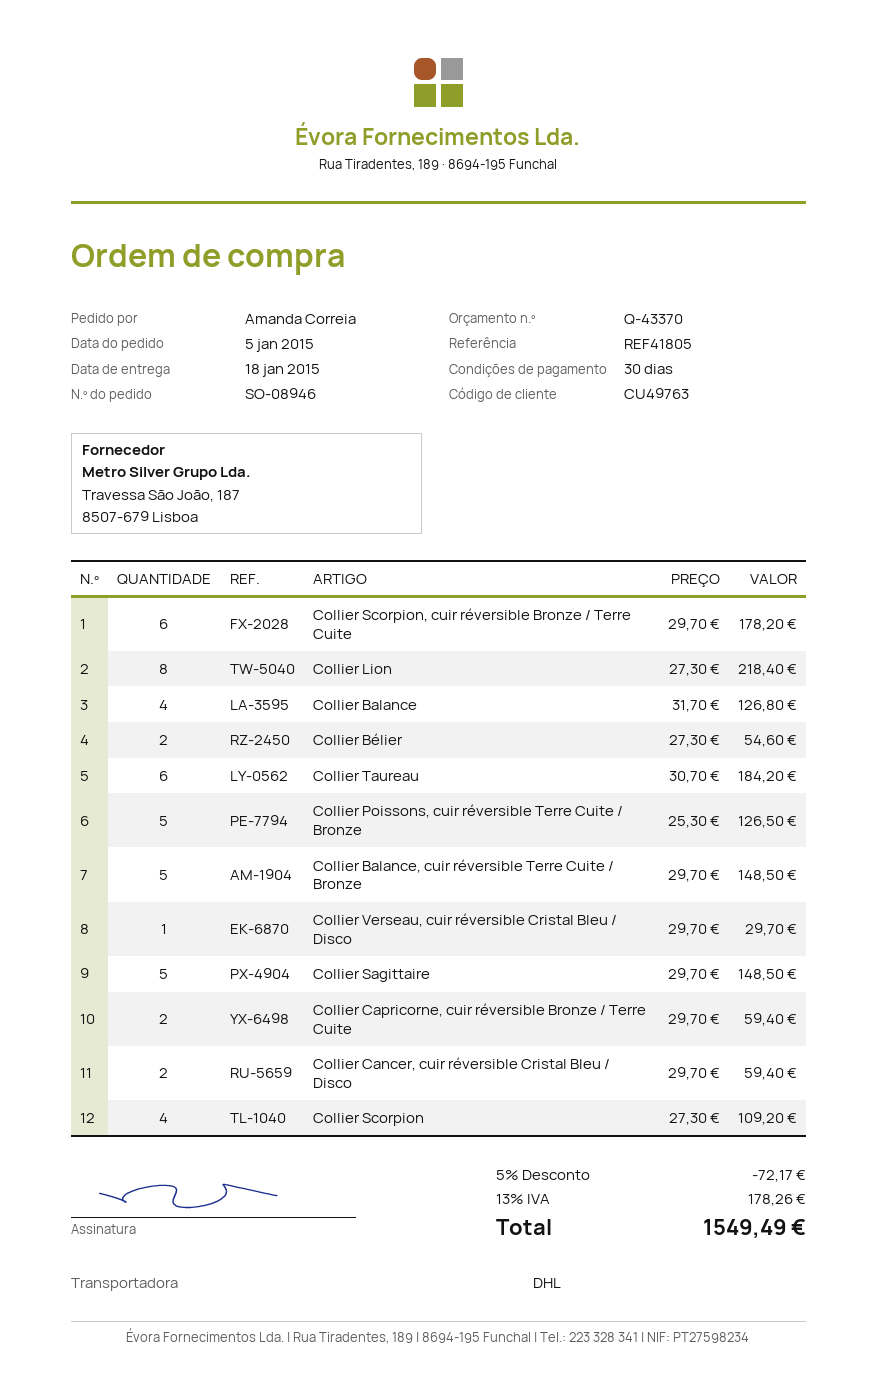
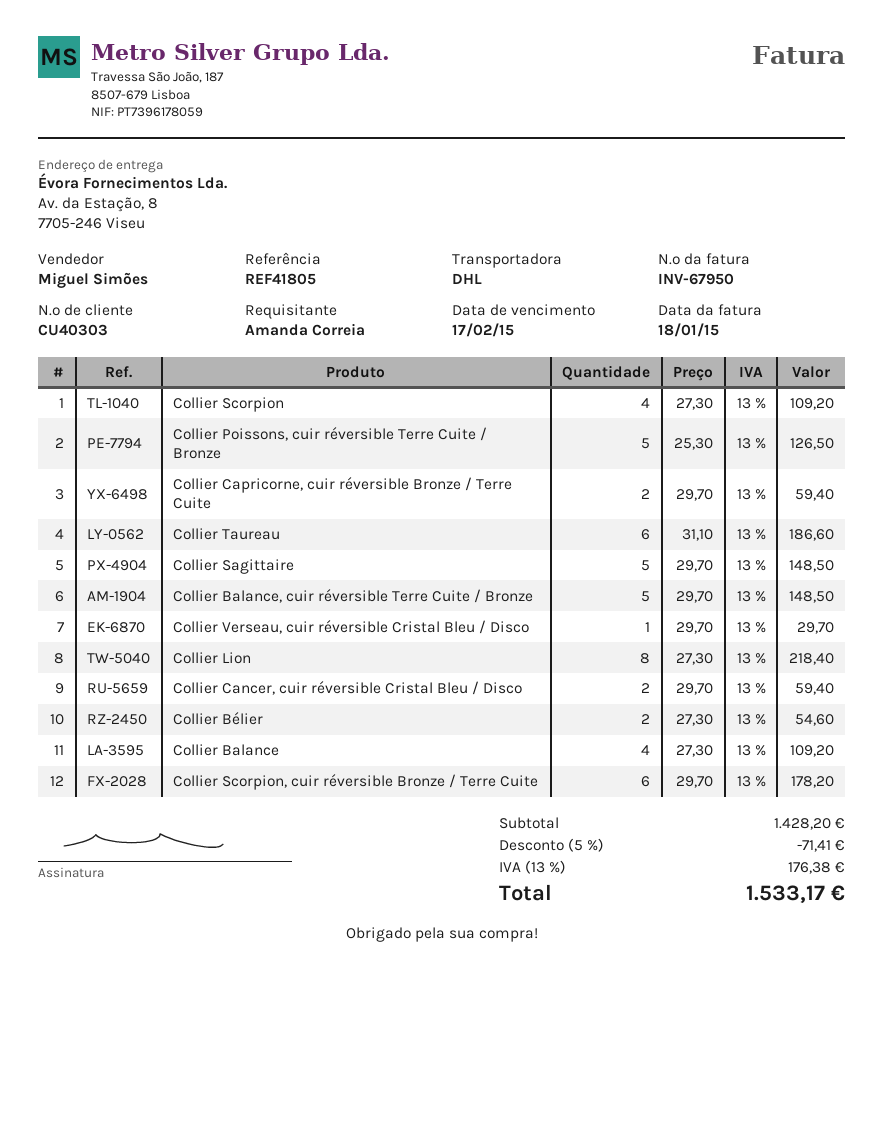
customer number: CU49763 -> CU40303
Collier Balance: 4 x 31.70 = 126.80 -> 4 x 27.30 = 109.20
Collier Taureau: 6 x 30.70 = 184.20 -> 6 x 31.10 = 186.60
discount: 5% = 72.17 -> 5% = 71.41
tax: 13% = 178.26 -> 13% = 176.38
total: 1549.49 -> 1533.17

